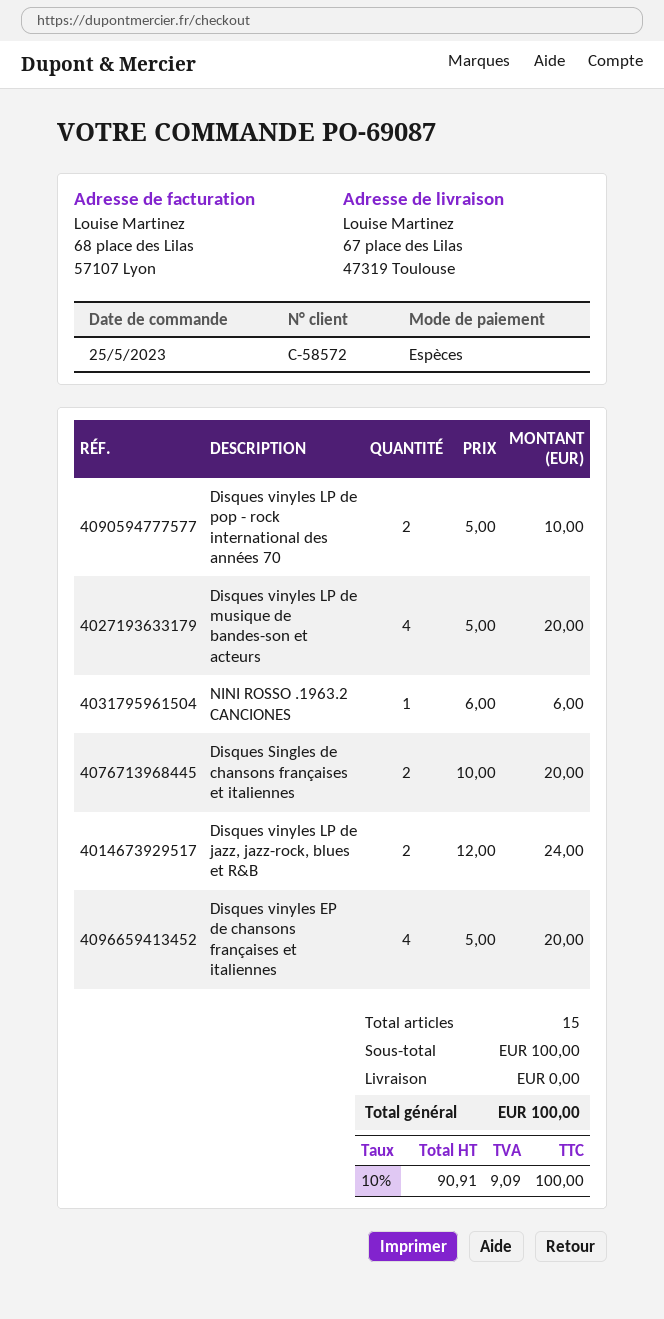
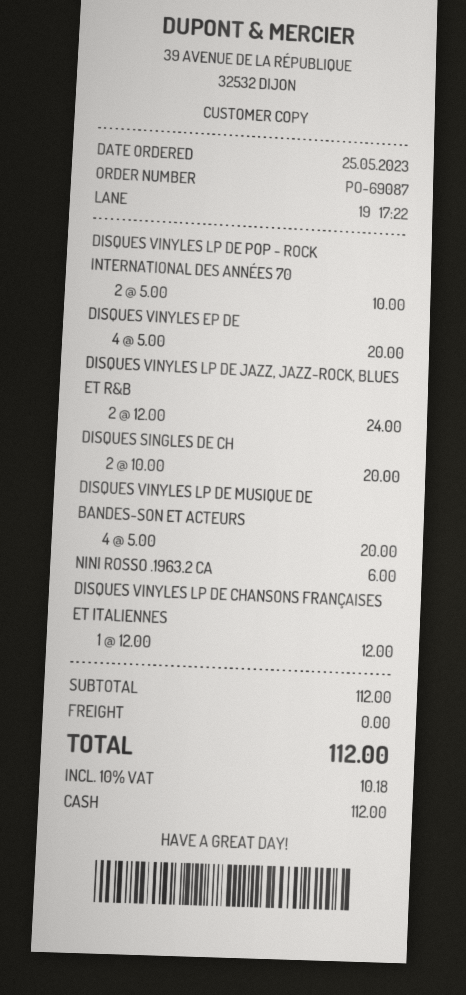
DISQUES VINYLES LP DE CHANSONS FRANÇAISES ET ITALIENNES: none -> 1 x 12.00 = 12.00
subtotal: 100.00 -> 112.00
tax: 10% = 9.09 -> 10% = 10.18
total: 100.00 -> 112.00

